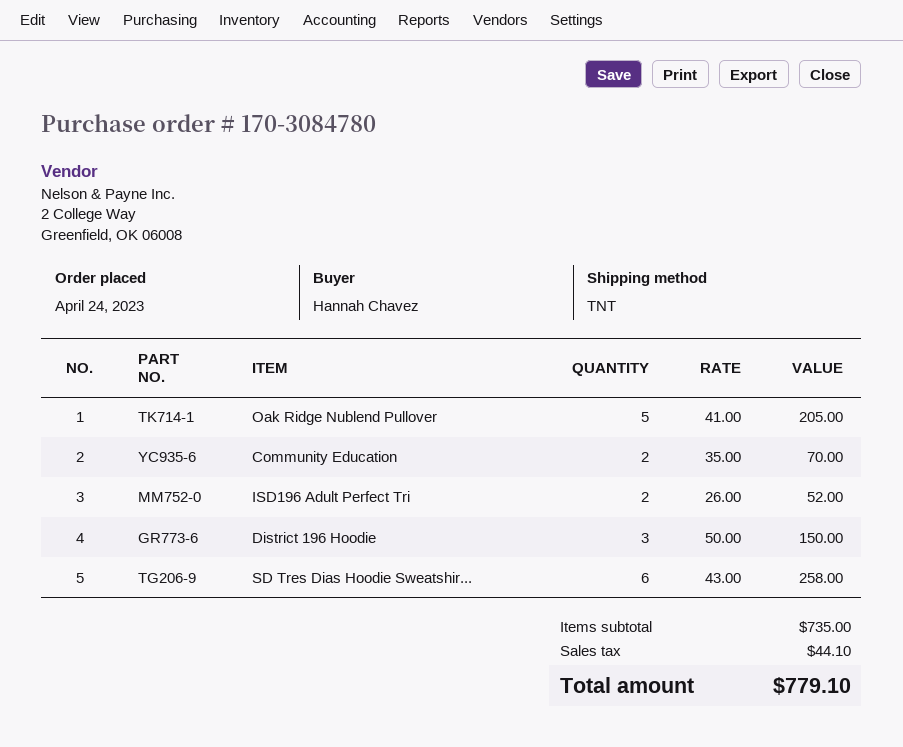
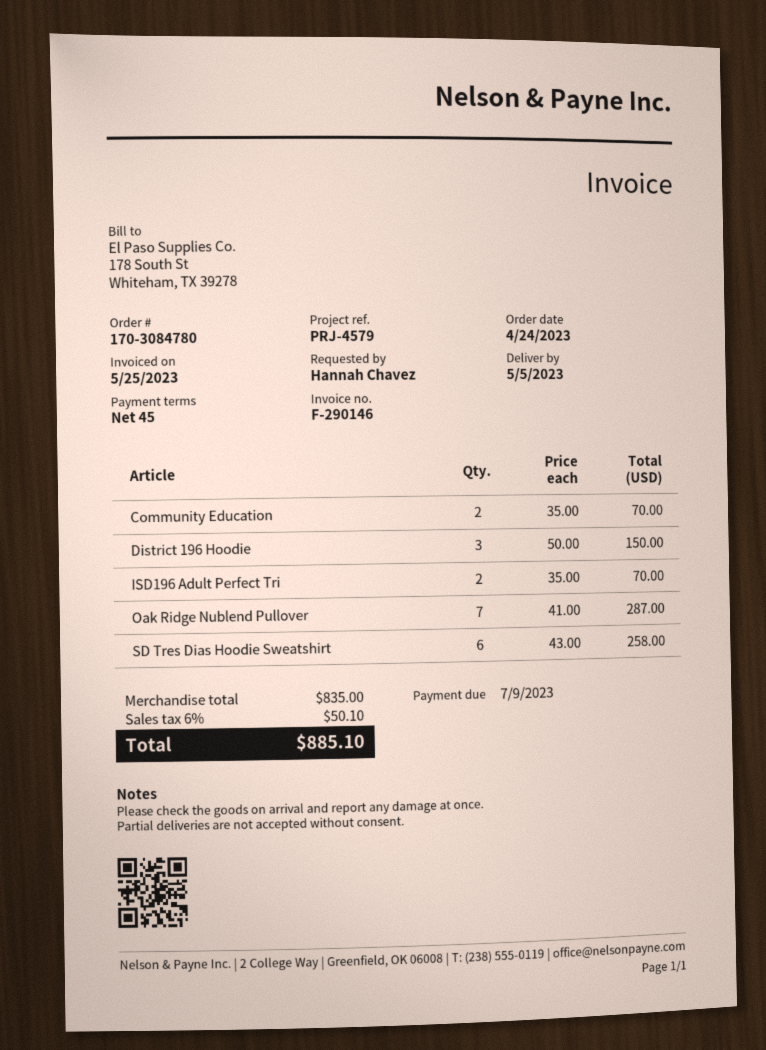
Oak Ridge Nublend Pullover: 5 x 41.00 = 205.00 -> 7 x 41.00 = 287.00
ISD196 Adult Perfect Tri: 2 x 26.00 = 52.00 -> 2 x 35.00 = 70.00
subtotal: 735.00 -> 835.00
tax: 44.10 -> 50.10
total: 779.10 -> 885.10

